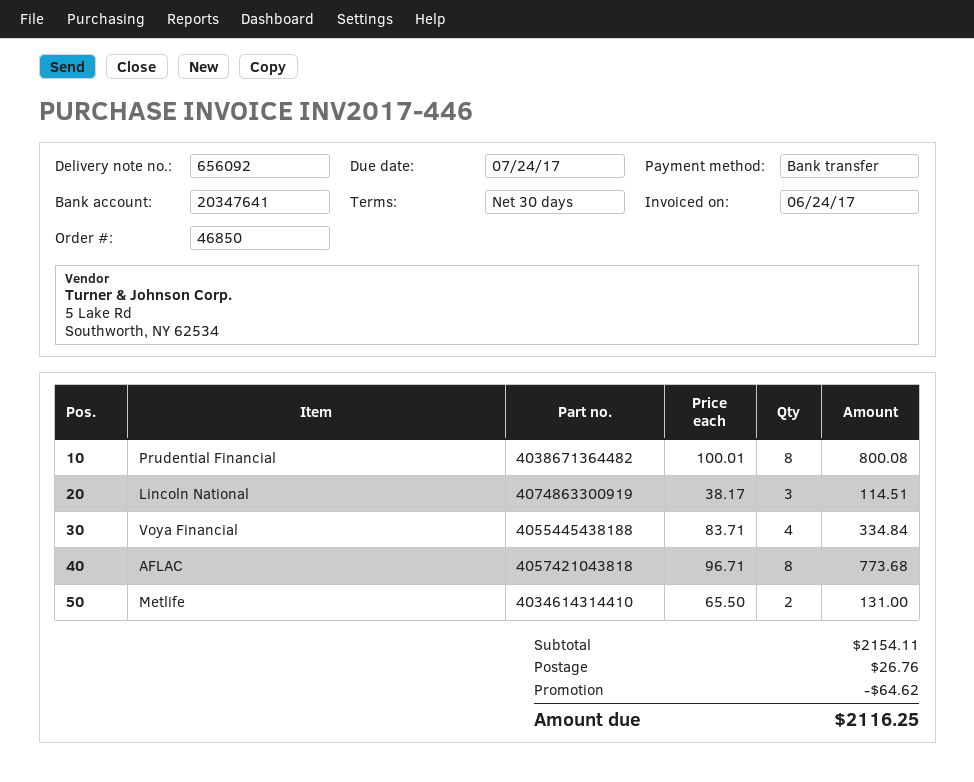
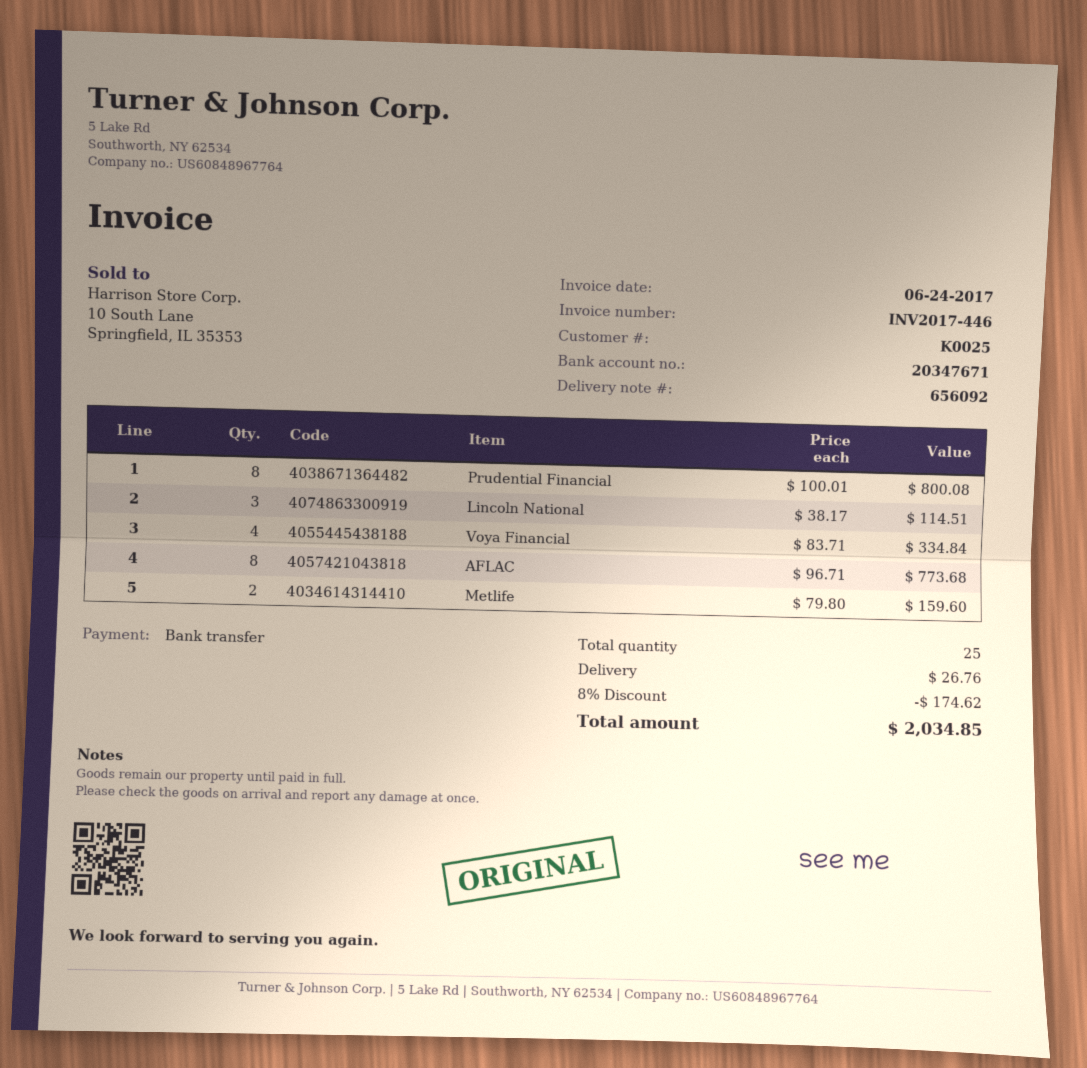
bank account: 20347641 -> 20347671
Metlife: 2 x 65.50 = 131.00 -> 2 x 79.80 = 159.60
discount: 64.62 -> 174.62
total: 2116.25 -> 2034.85

